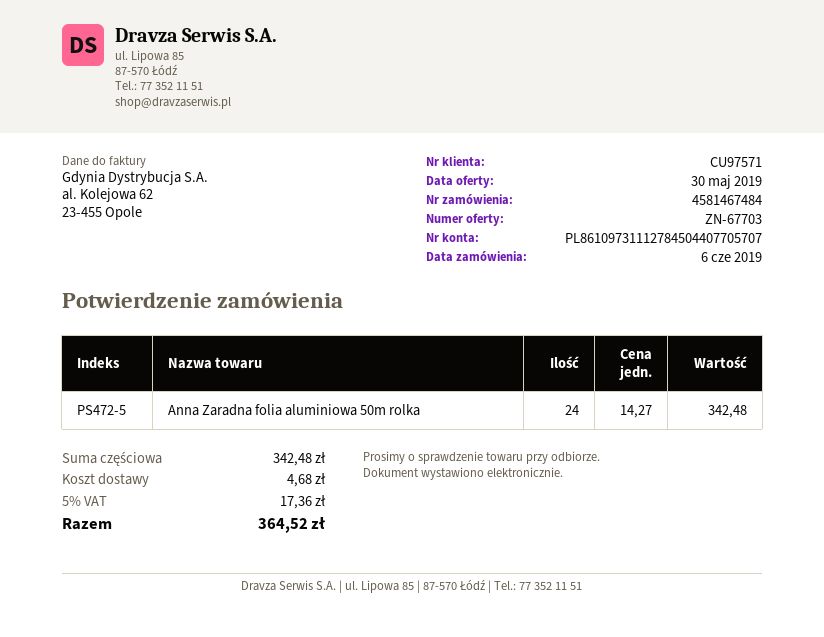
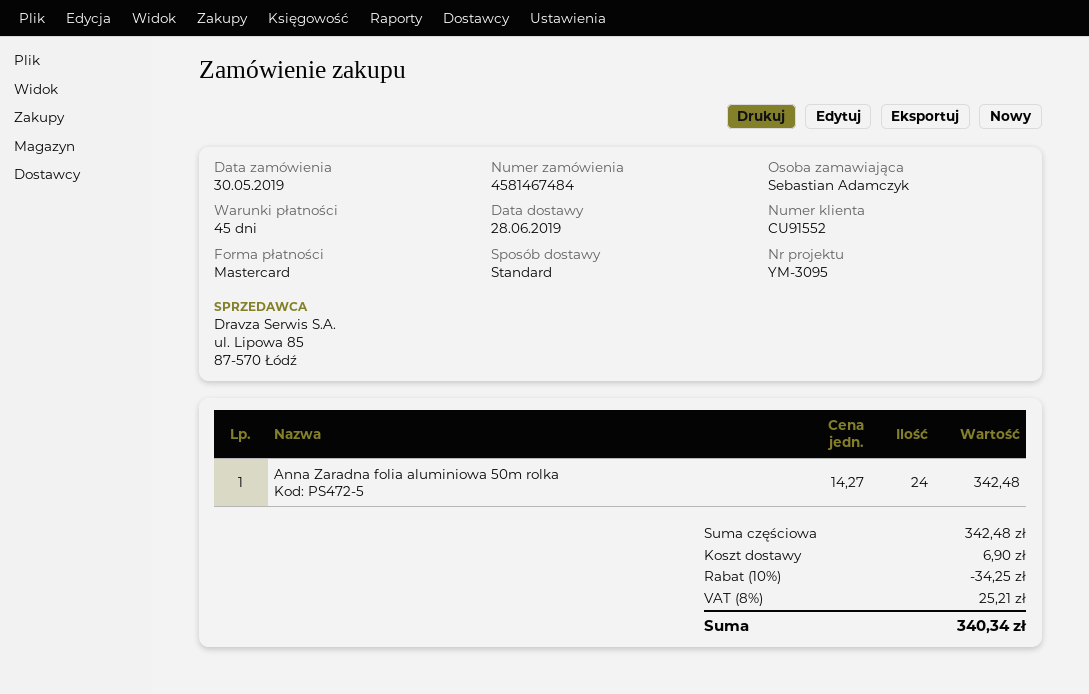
order date: 2019-06-06 -> 2019-05-30
customer number: CU97571 -> CU91552
discount: none -> 10% = 34.25
shipping: 4.68 -> 6.90
tax: 5% = 17.36 -> 8% = 25.21
total: 364.52 -> 340.34

